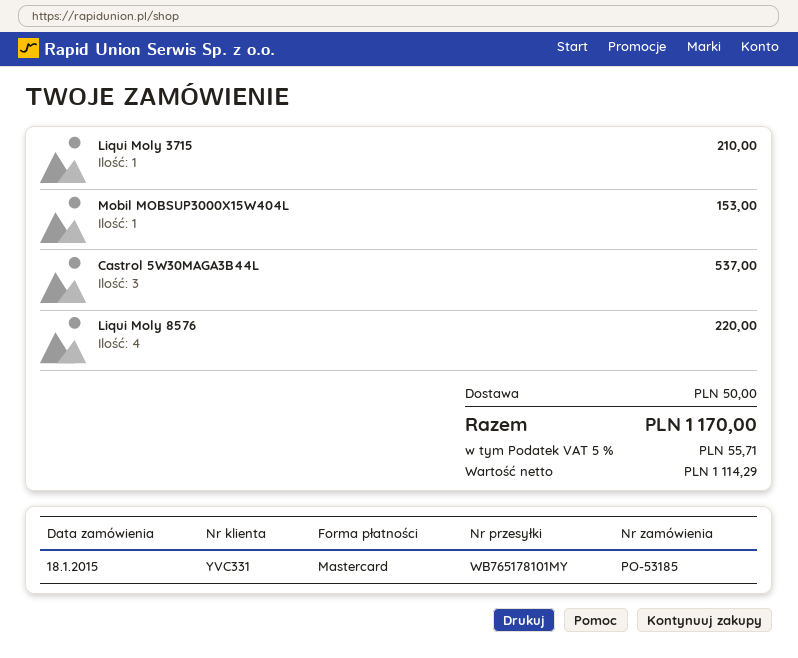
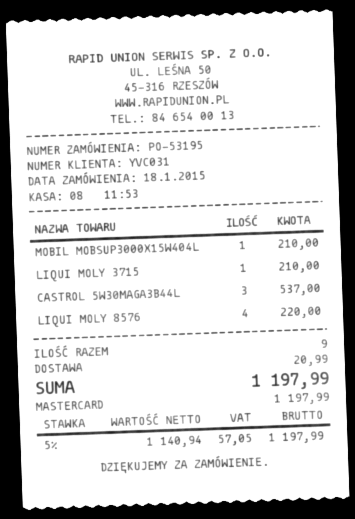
order number: PO-53185 -> PO-53195
customer number: YVC331 -> YVC031
Mobil MOBSUP3000X15W404L: 1 for 153.00 -> 1 for 210.00
shipping: 50.00 -> 20.99
net: 1114.29 -> 1140.94
tax: 5% = 55.71 -> 5% = 57.05
total: 1170.00 -> 1197.99

